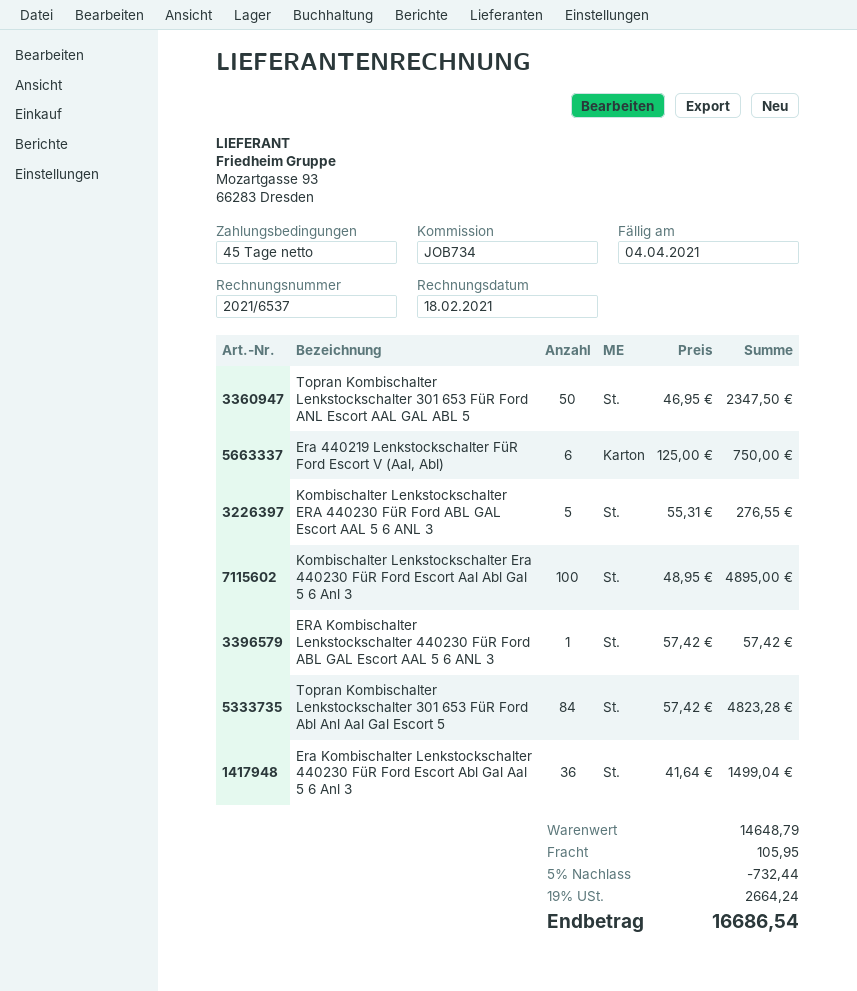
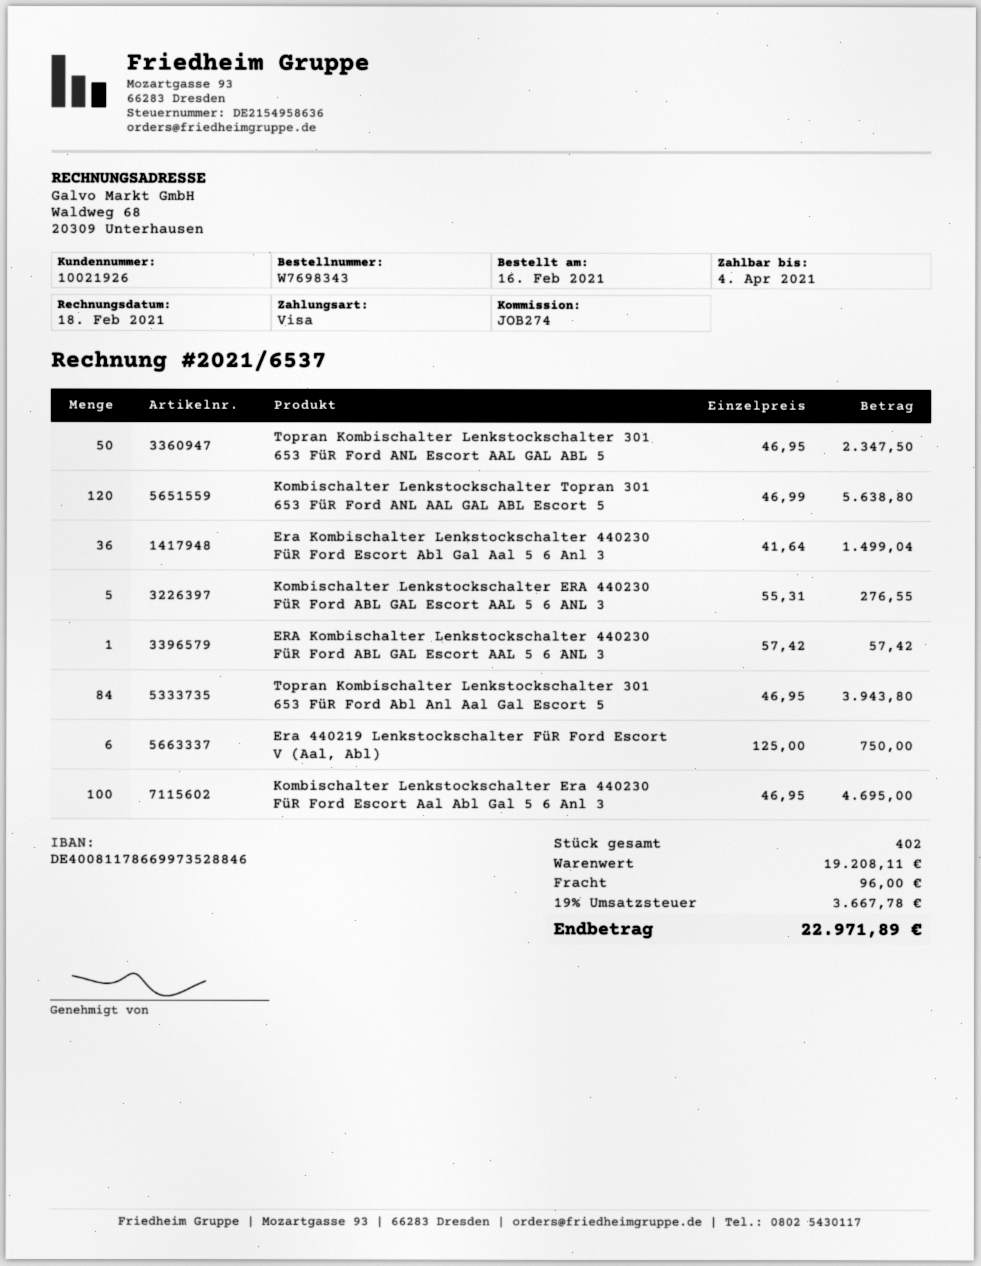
reference: JOB734 -> JOB274
Kombischalter Lenkstockschalter Era 440230 FüR Ford Escort Aal Abl Gal 5 6 Anl 3: 100 x 48.95 = 4895.00 -> 100 x 46.95 = 4695.00
Topran Kombischalter Lenkstockschalter 301 653 FüR Ford Abl Anl Aal Gal Escort 5: 84 x 57.42 = 4823.28 -> 84 x 46.95 = 3943.80
Kombischalter Lenkstockschalter Topran 301 653 FüR Ford ANL AAL GAL ABL Escort 5: none -> 120 x 46.99 = 5638.80
subtotal: 14648.79 -> 19208.11
discount: 5% = 732.44 -> none
shipping: 105.95 -> 96.00
tax: 19% = 2664.24 -> 19% = 3667.78
total: 16686.54 -> 22971.89

